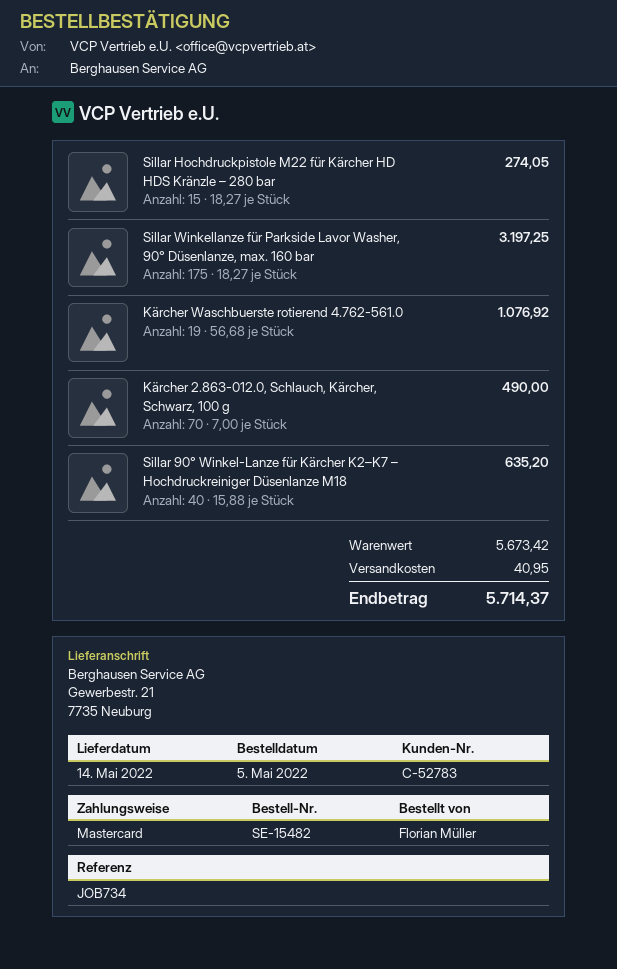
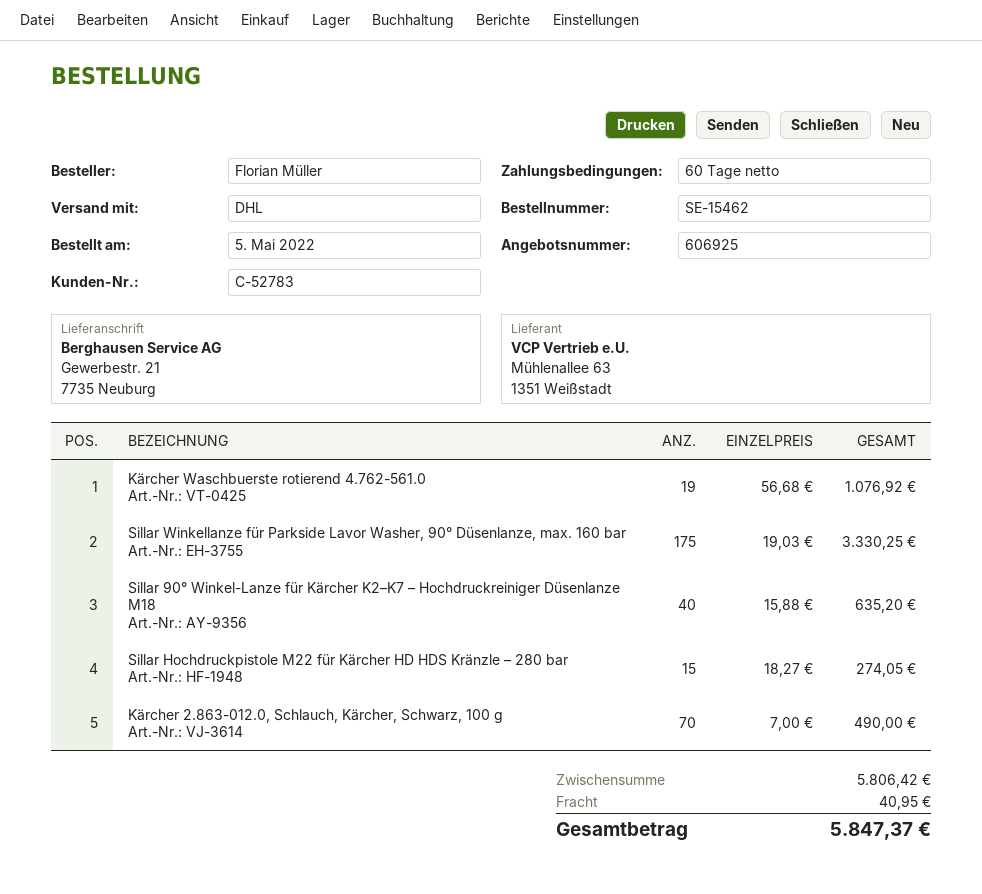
order number: SE-15482 -> SE-15462
Sillar Winkellanze für Parkside Lavor Washer, 90° Düsenlanze, max. 160 bar: 175 x 18.27 = 3197.25 -> 175 x 19.03 = 3330.25
subtotal: 5673.42 -> 5806.42
total: 5714.37 -> 5847.37

